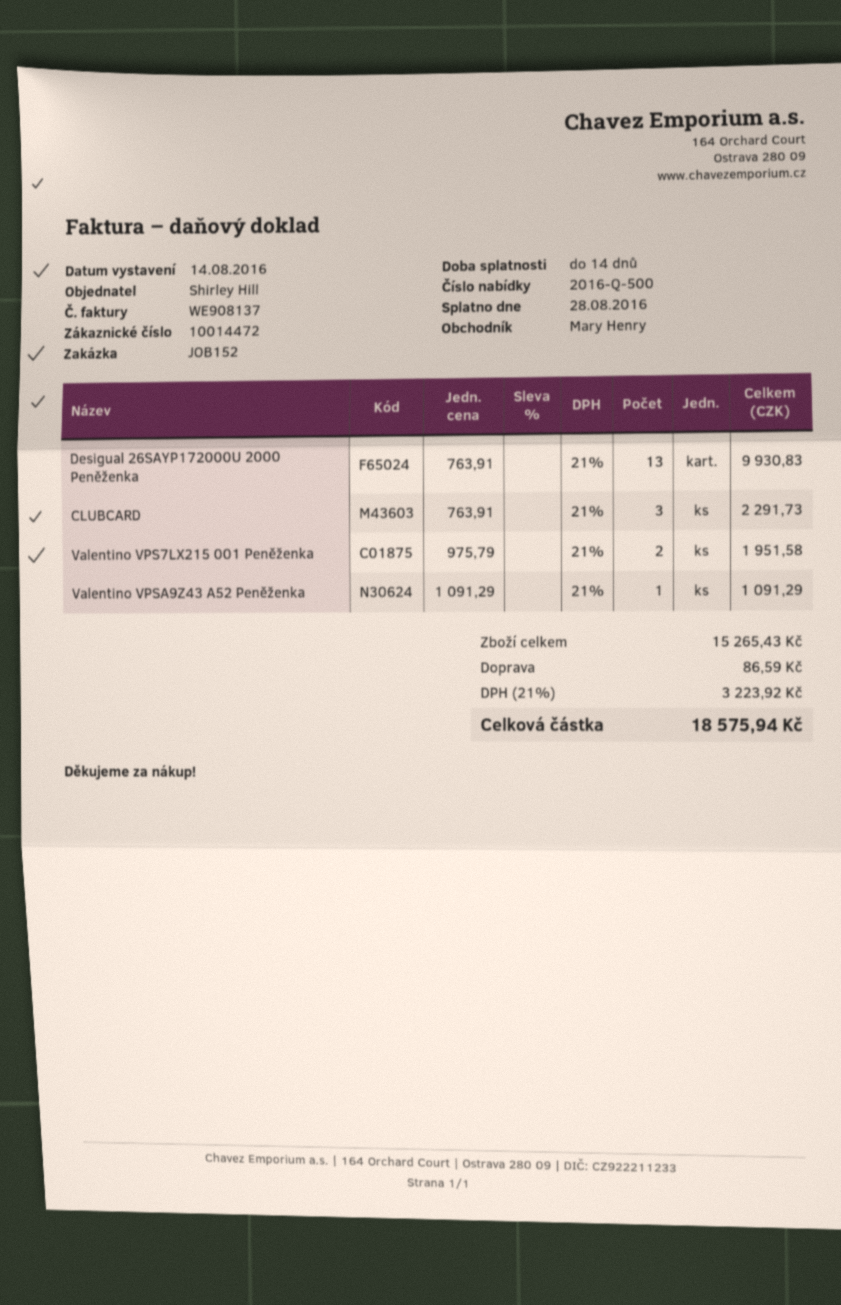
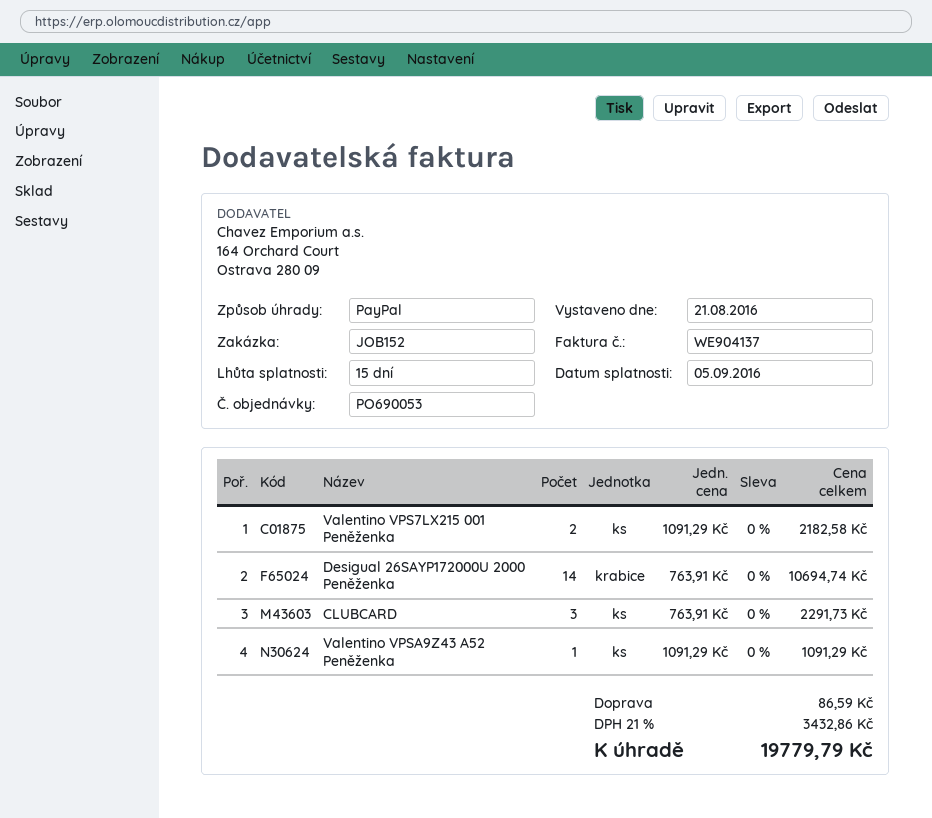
invoice number: WE908137 -> WE904137
invoice date: 2016-08-14 -> 2016-08-21
payment terms: 14 days -> 15 days
due date: 2016-08-28 -> 2016-09-05
Desigual 26SAYP172000U 2000 Peněženka: 13 x 763.91 = 9930.83 -> 14 x 763.91 = 10694.74
Valentino VPS7LX215 001 Peněženka: 2 x 975.79 = 1951.58 -> 2 x 1091.29 = 2182.58
tax: 21% = 3223.92 -> 21% = 3432.86
total: 18575.94 -> 19779.79

